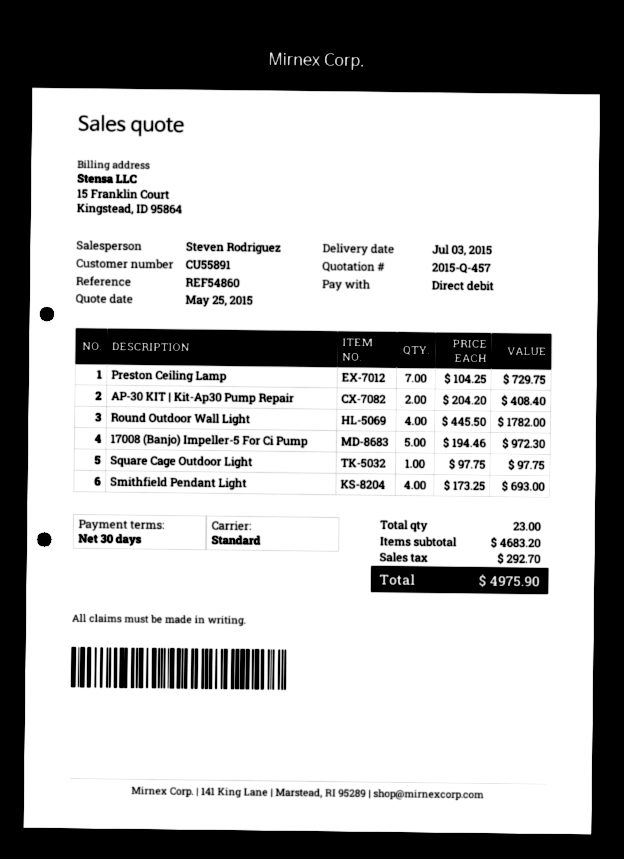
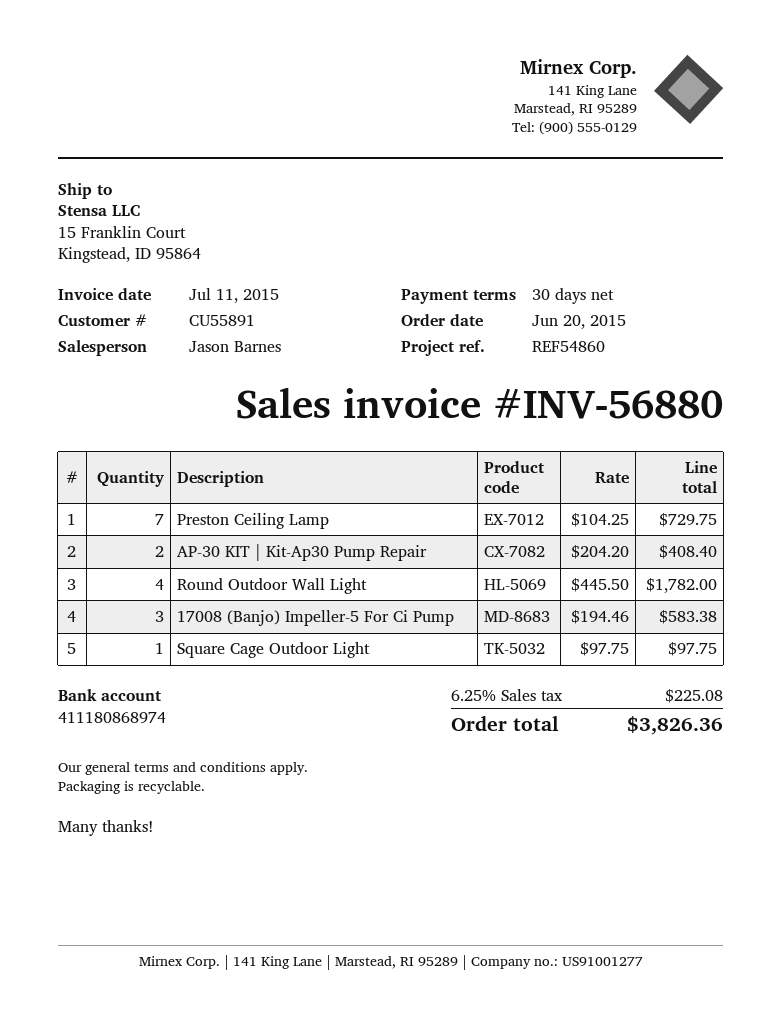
sales rep: Steven Rodriguez -> Jason Barnes
17008 (Banjo) Impeller-5 For Ci Pump: 5 x 194.46 = 972.30 -> 3 x 194.46 = 583.38
Smithfield Pendant Light: 4 x 173.25 = 693.00 -> none
tax: 292.70 -> 225.08
total: 4975.90 -> 3826.36

